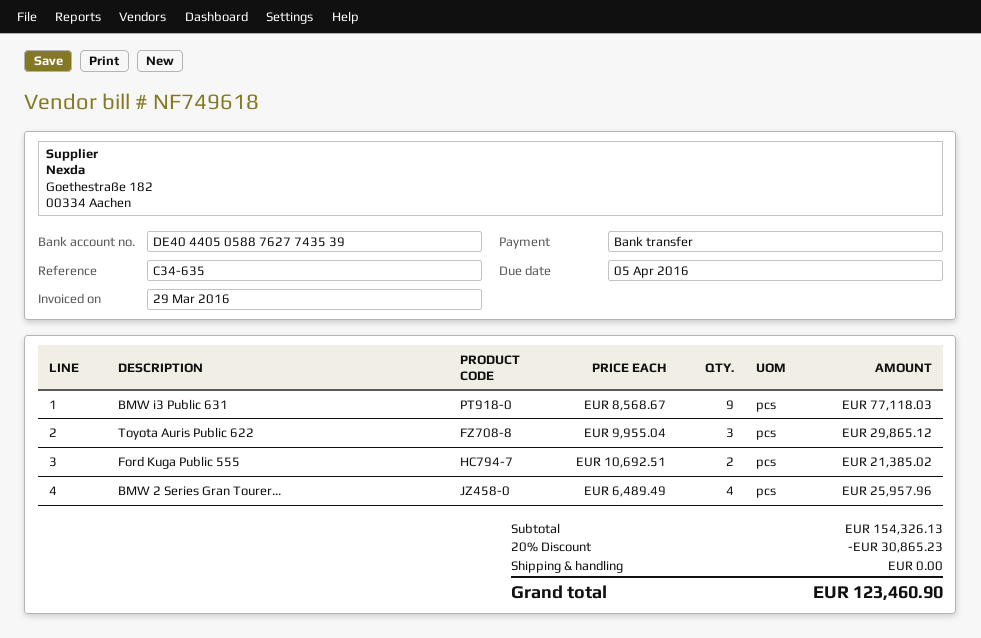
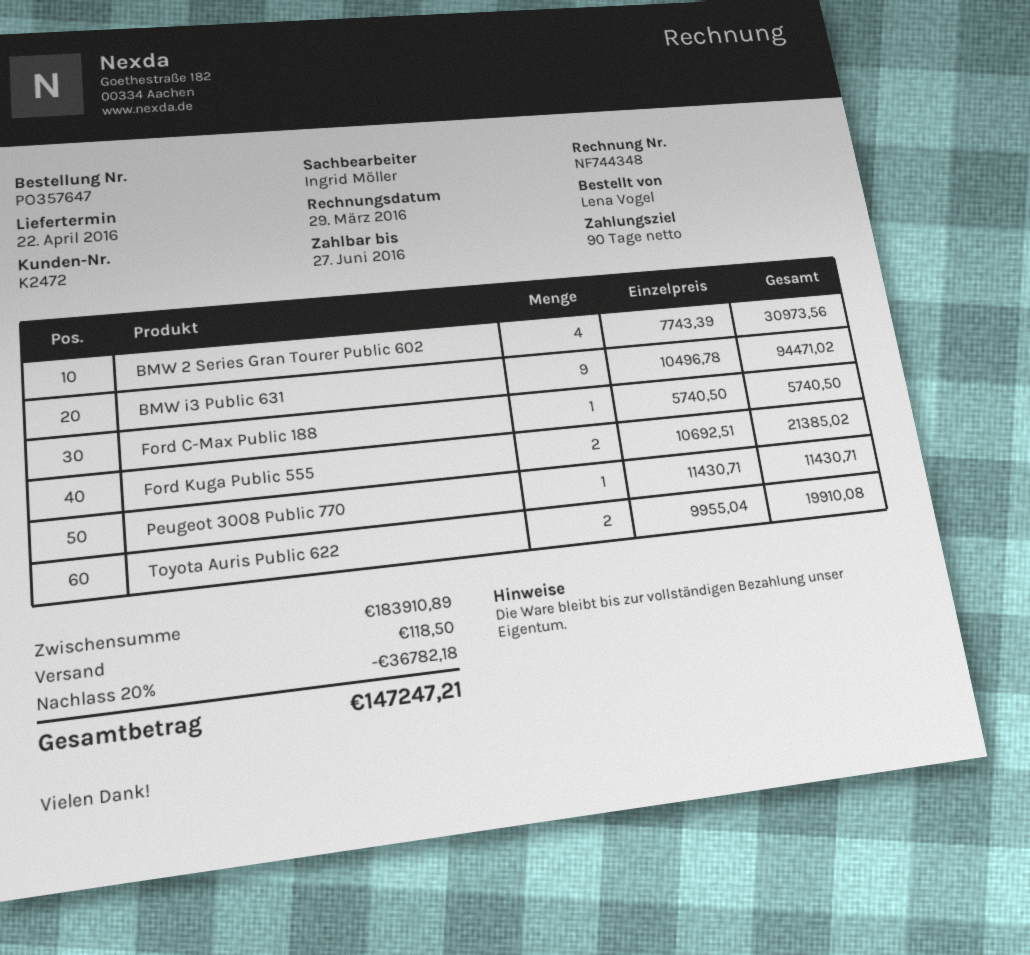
invoice number: NF749618 -> NF744348
due date: 2016-04-05 -> 2016-06-27
BMW i3 Public 631: 9 x 8568.67 = 77118.03 -> 9 x 10496.78 = 94471.02
Toyota Auris Public 622: 3 x 9955.04 = 29865.12 -> 2 x 9955.04 = 19910.08
BMW 2 Series Gran Tourer...: 4 x 6489.49 = 25957.96 -> 4 x 7743.39 = 30973.56
Ford C-Max Public 188: none -> 1 x 5740.50 = 5740.50
Peugeot 3008 Public 770: none -> 1 x 11430.71 = 11430.71
subtotal: 154326.13 -> 183910.89
discount: 20% = 30865.23 -> 20% = 36782.18
shipping: 0.00 -> 118.50
total: 123460.90 -> 147247.21

